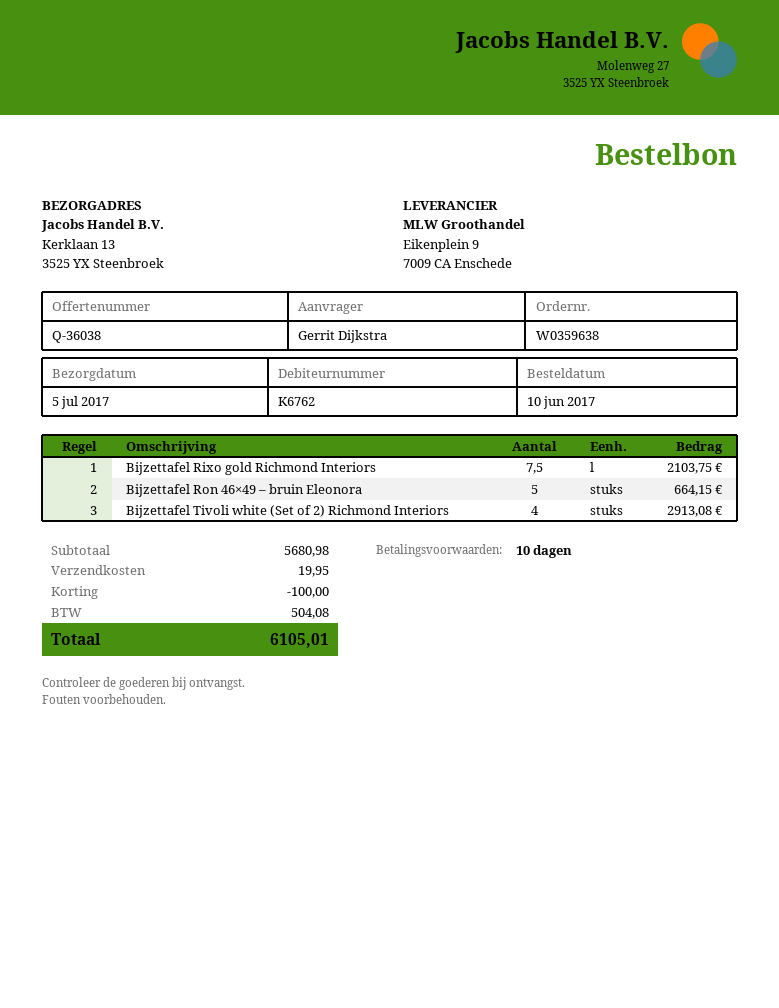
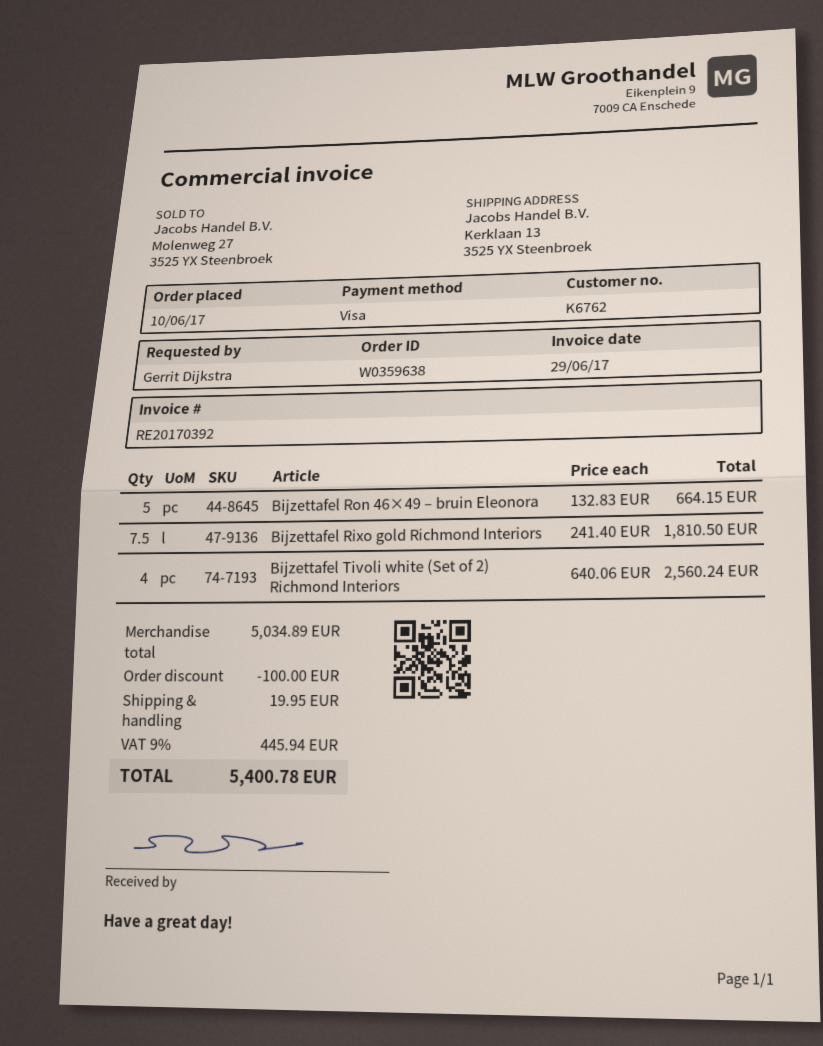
Bijzettafel Rixo gold Richmond Interiors: 7.5 for 2103.75 -> 7.5 for 1810.50
Bijzettafel Tivoli white (Set of 2) Richmond Interiors: 4 for 2913.08 -> 4 for 2560.24
subtotal: 5680.98 -> 5034.89
tax: 504.08 -> 445.94
total: 6105.01 -> 5400.78

